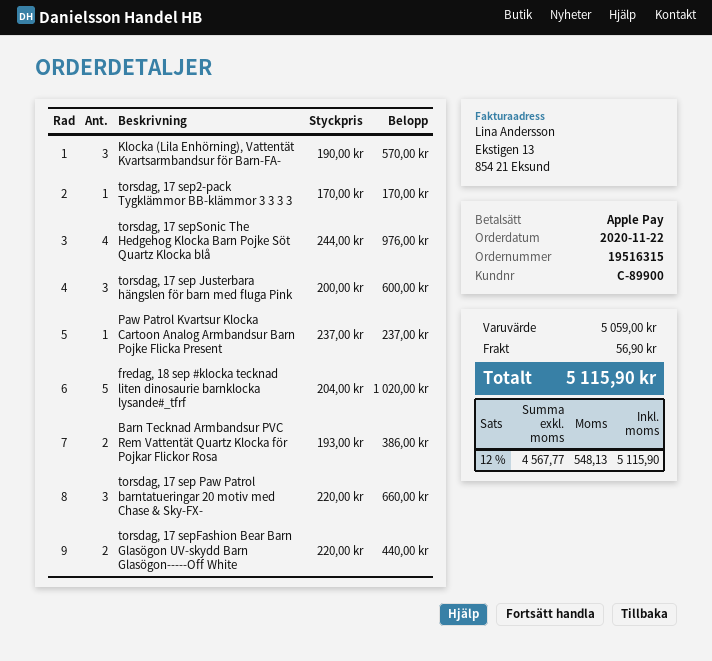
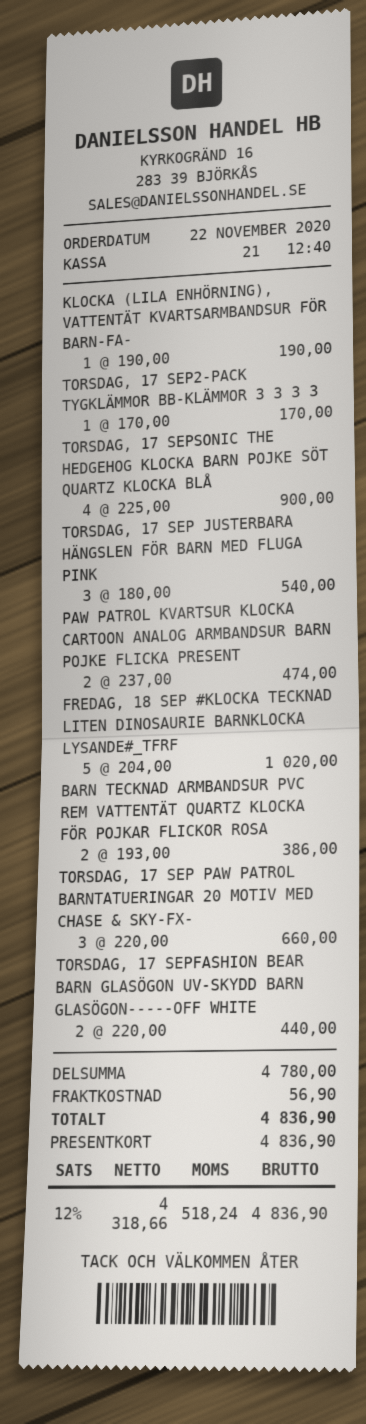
payment method: Apple Pay -> gift card
Klocka (Lila Enhörning), Vattentät Kvartsarmbandsur för Barn-FA-: 3 x 190.00 = 570.00 -> 1 x 190.00 = 190.00
torsdag, 17 sepSonic The Hedgehog Klocka Barn Pojke Söt Quartz Klocka blå: 4 x 244.00 = 976.00 -> 4 x 225.00 = 900.00
torsdag, 17 sep Justerbara hängslen för barn med fluga Pink: 3 x 200.00 = 600.00 -> 3 x 180.00 = 540.00
Paw Patrol Kvartsur Klocka Cartoon Analog Armbandsur Barn Pojke Flicka Present: 1 x 237.00 = 237.00 -> 2 x 237.00 = 474.00
subtotal: 5059.00 -> 4780.00
net: 4567.77 -> 4318.66
tax: 12% = 548.13 -> 12% = 518.24
total: 5115.90 -> 4836.90

